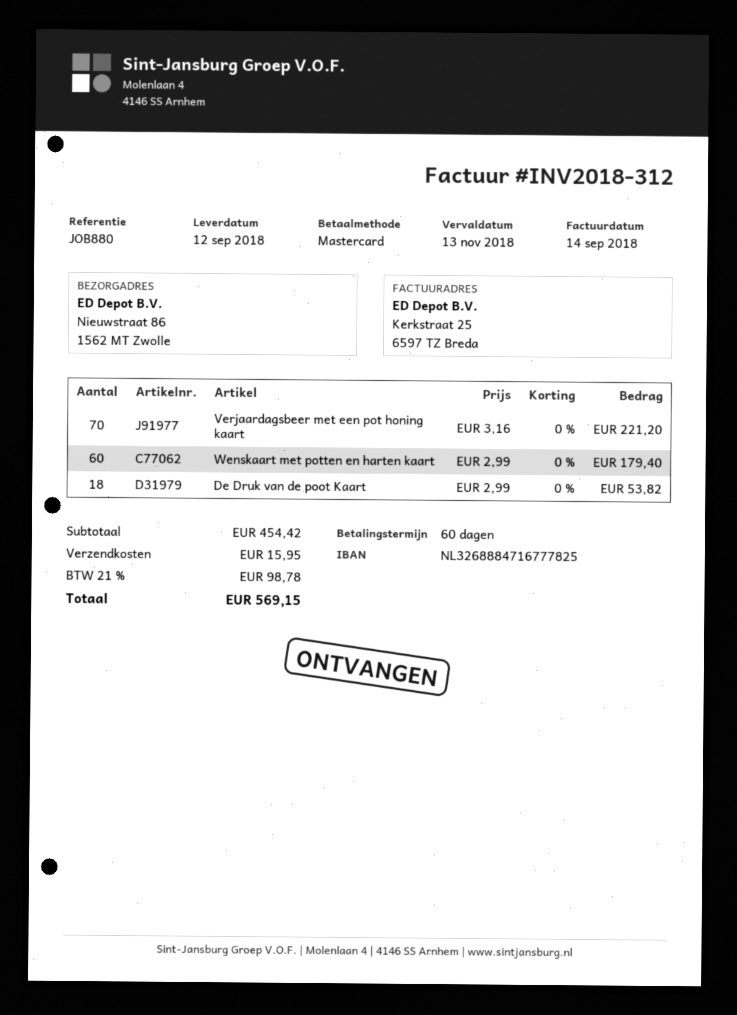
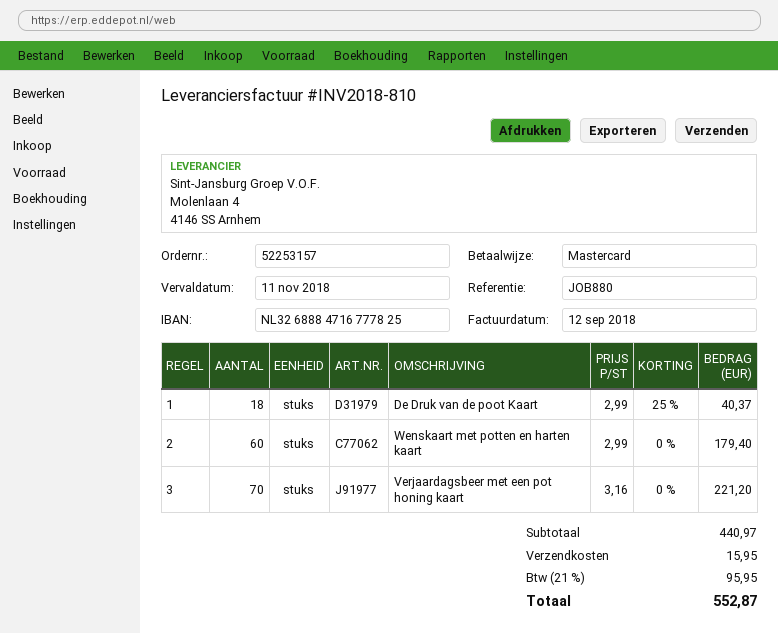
invoice number: INV2018-312 -> INV2018-810
invoice date: 2018-09-14 -> 2018-09-12
due date: 2018-11-13 -> 2018-11-11
De Druk van de poot Kaart: 18 x 2.99 = 53.82 -> 18 x 2.99 - 25% = 40.37
subtotal: 454.42 -> 440.97
tax: 21% = 98.78 -> 21% = 95.95
total: 569.15 -> 552.87

